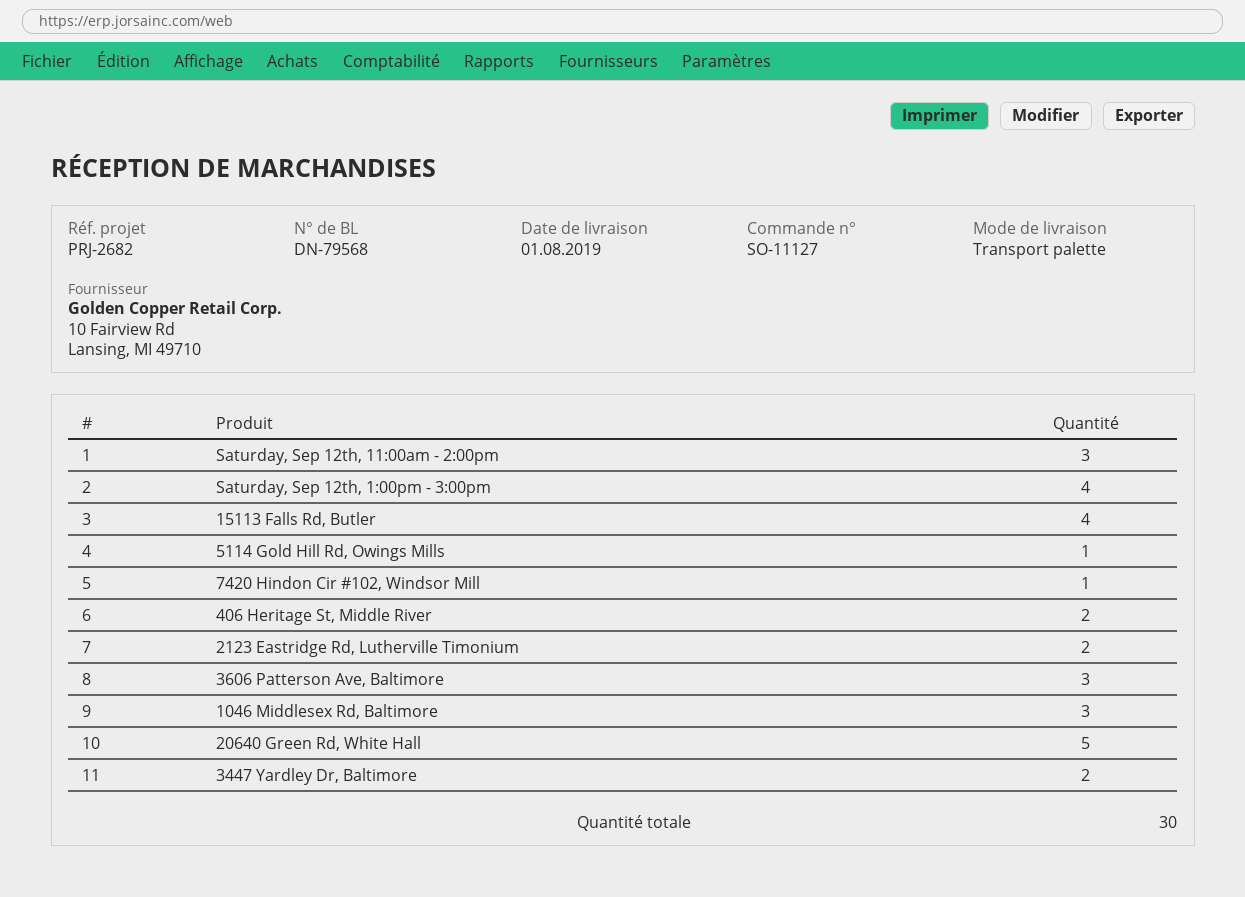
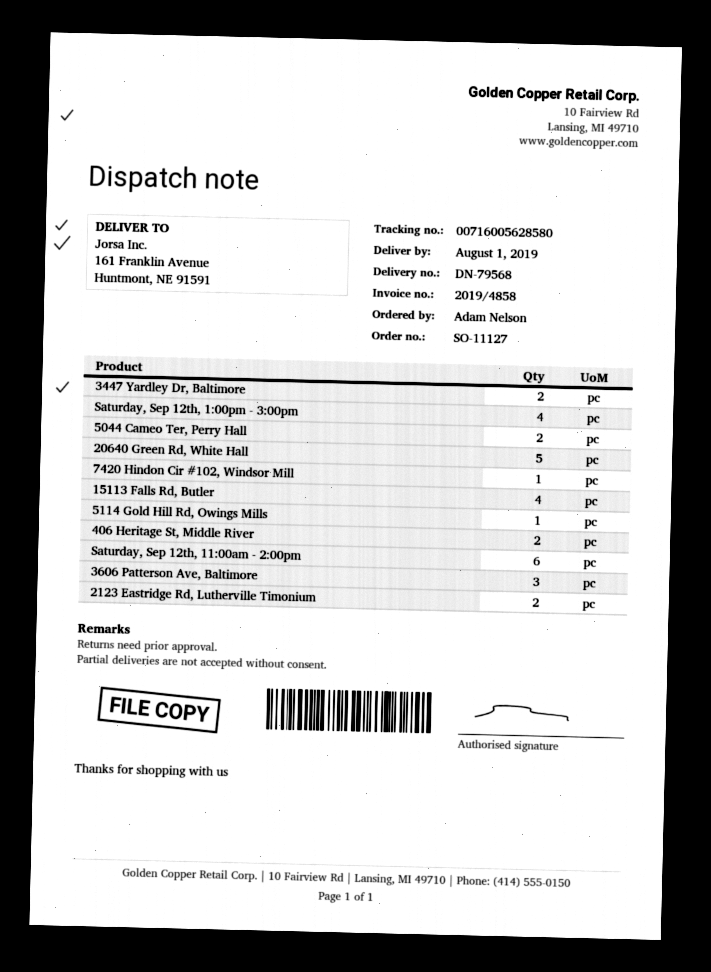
Saturday, Sep 12th, 11:00am - 2:00pm: 3 -> 6
1046 Middlesex Rd, Baltimore: 3 -> none
5044 Cameo Ter, Perry Hall: none -> 2

